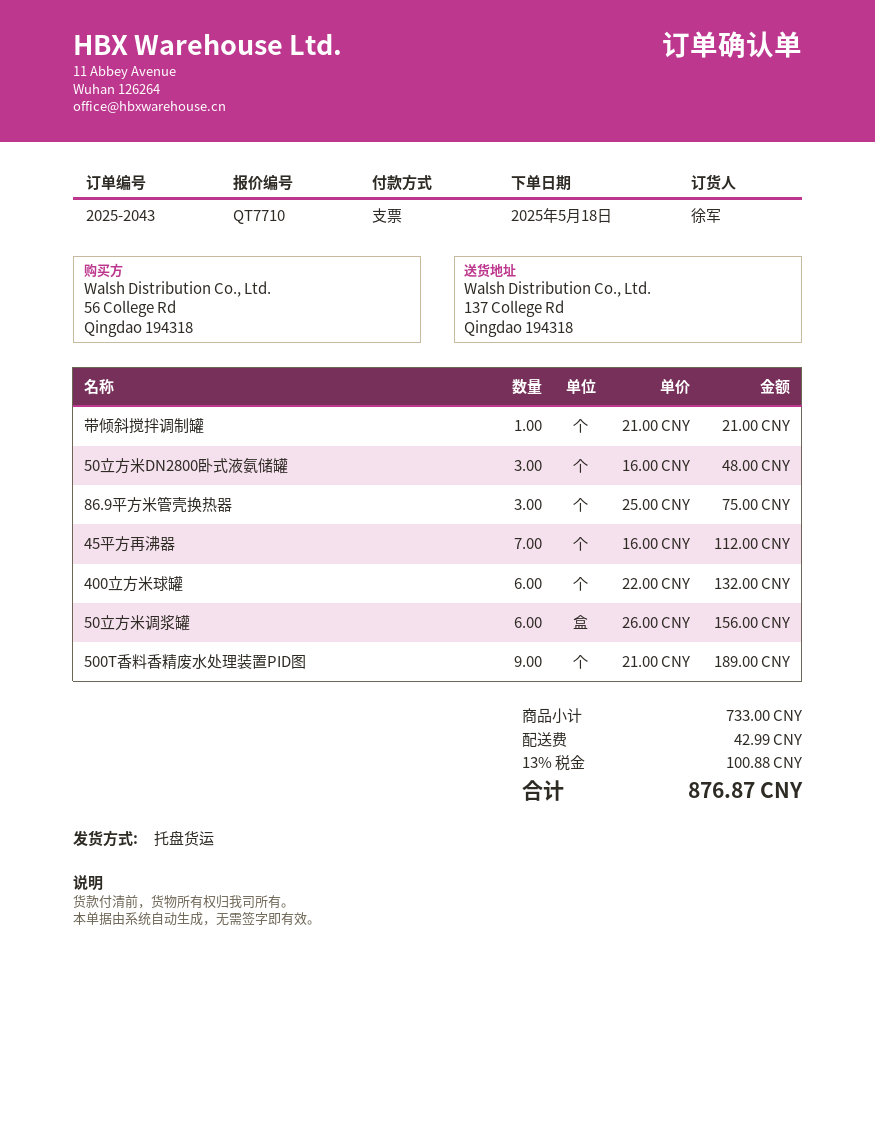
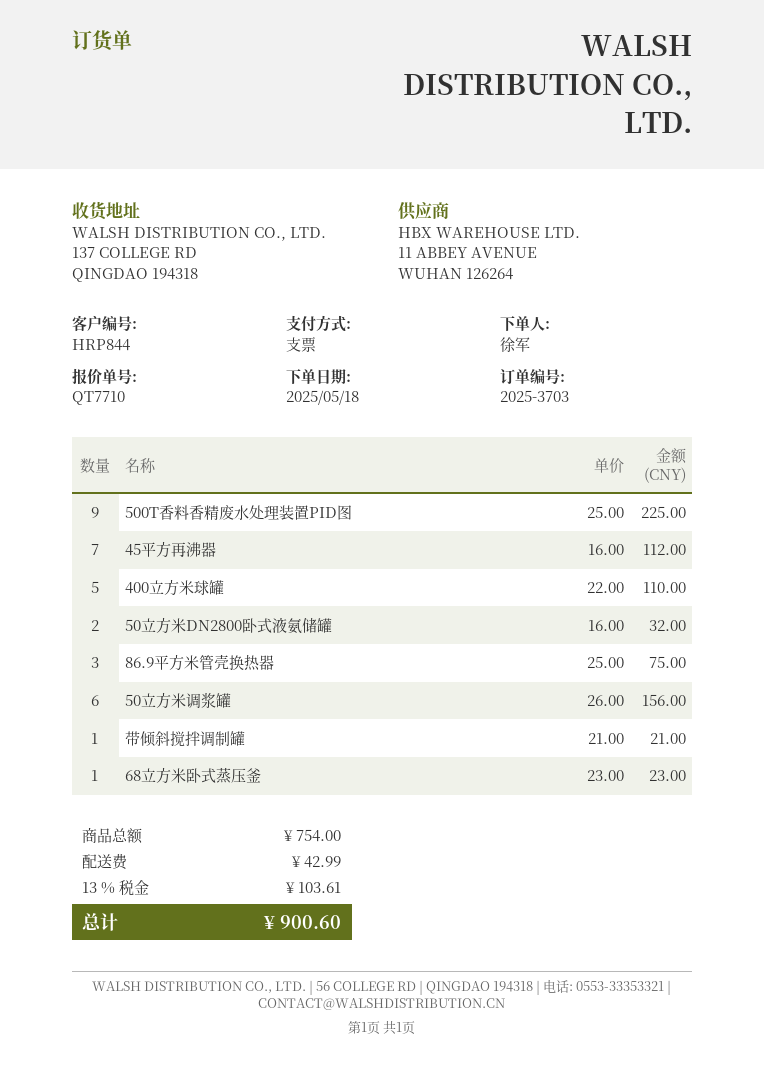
order number: 2025-2043 -> 2025-3703
50立方米DN2800卧式液氨储罐: 3 x 16.00 = 48.00 -> 2 x 16.00 = 32.00
400立方米球罐: 6 x 22.00 = 132.00 -> 5 x 22.00 = 110.00
500T香料香精废水处理装置PID图: 9 x 21.00 = 189.00 -> 9 x 25.00 = 225.00
68立方米卧式蒸压釜: none -> 1 x 23.00 = 23.00
subtotal: 733.00 -> 754.00
tax: 13% = 100.88 -> 13% = 103.61
total: 876.87 -> 900.60

